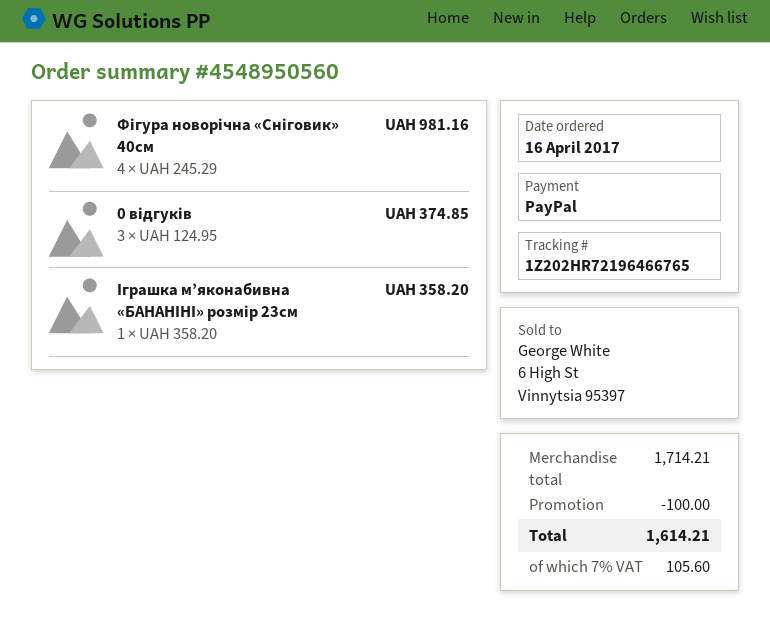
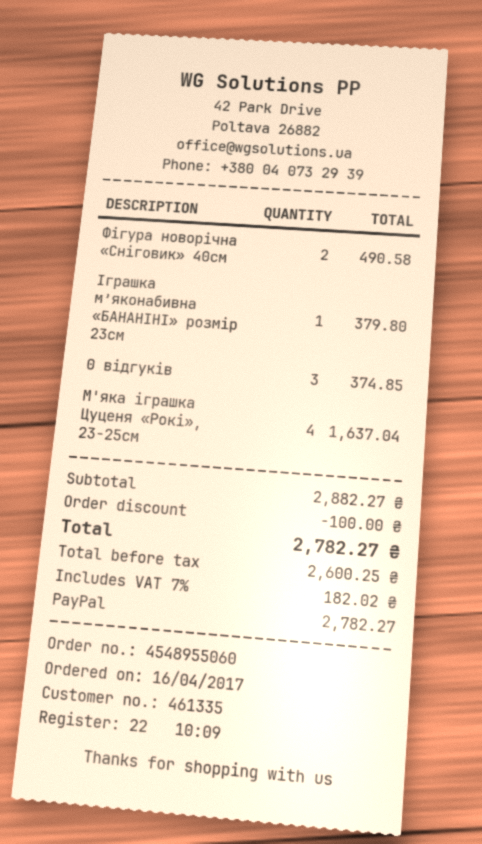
order number: 4548950560 -> 4548955060
Фігура новорічна «Сніговик» 40см: 4 for 981.16 -> 2 for 490.58
Іграшка м’яконабивна «БАНАНІНІ» розмір 23см: 1 for 358.20 -> 1 for 379.80
М'яка іграшка Цуценя «Рокі», 23-25см: none -> 4 for 1637.04
subtotal: 1714.21 -> 2882.27
tax: 7% = 105.60 -> 7% = 182.02
total: 1614.21 -> 2782.27

